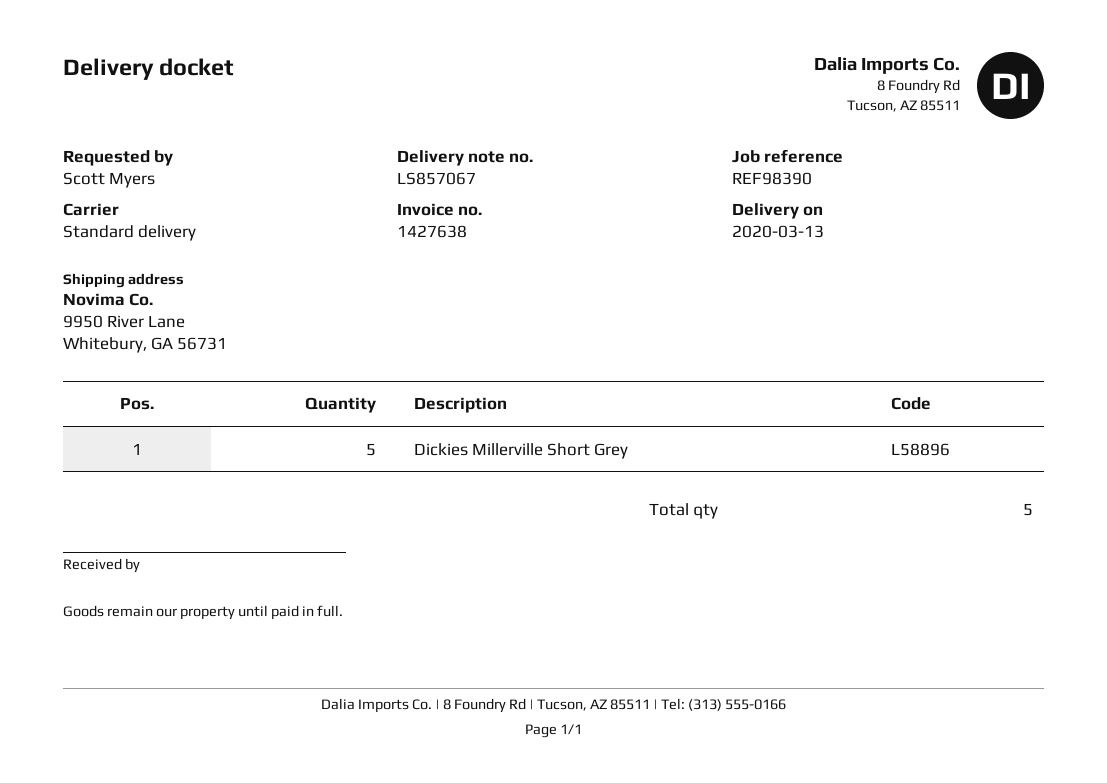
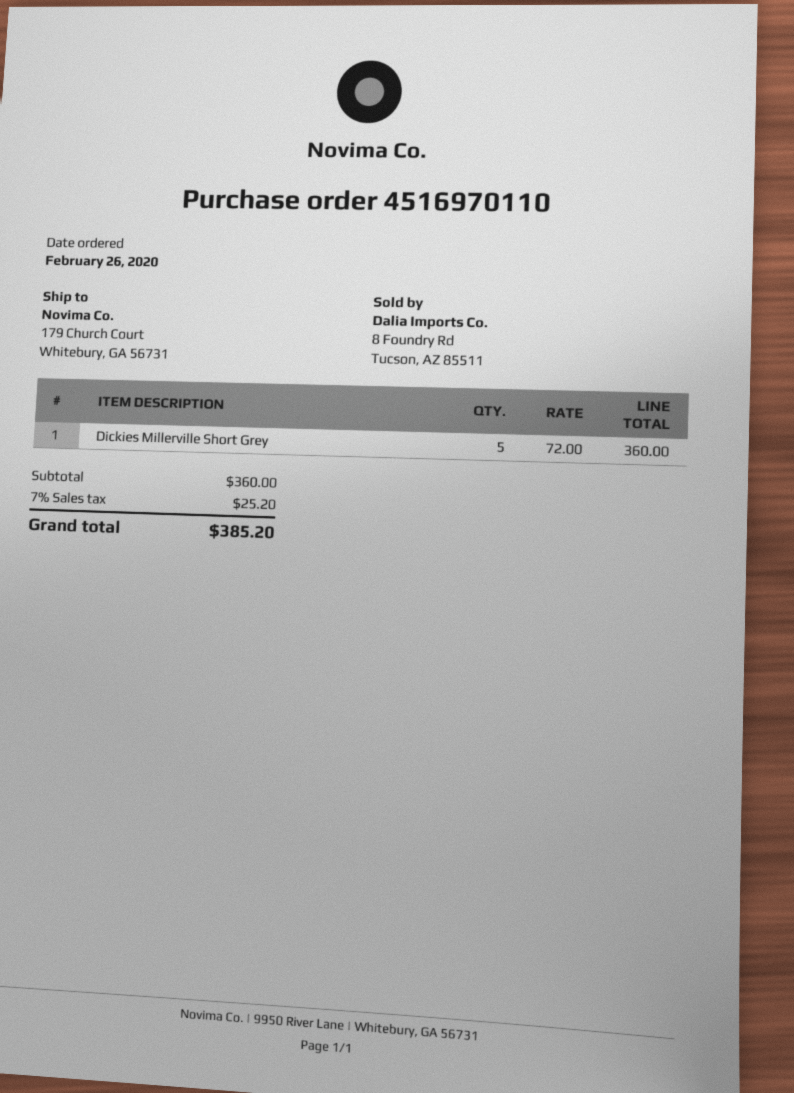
ship to: 9950 River Lane, Whitebury, GA 56731 -> 179 Church Court, Whitebury, GA 56731

